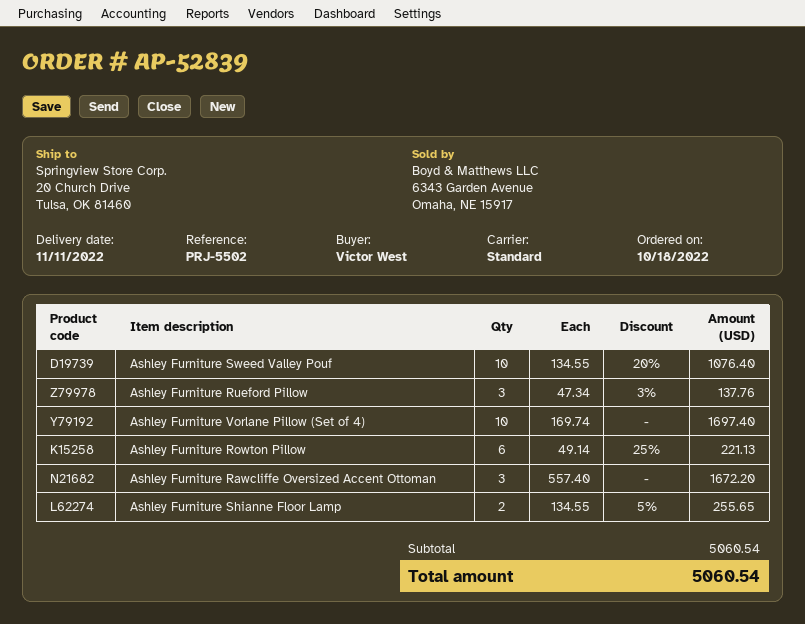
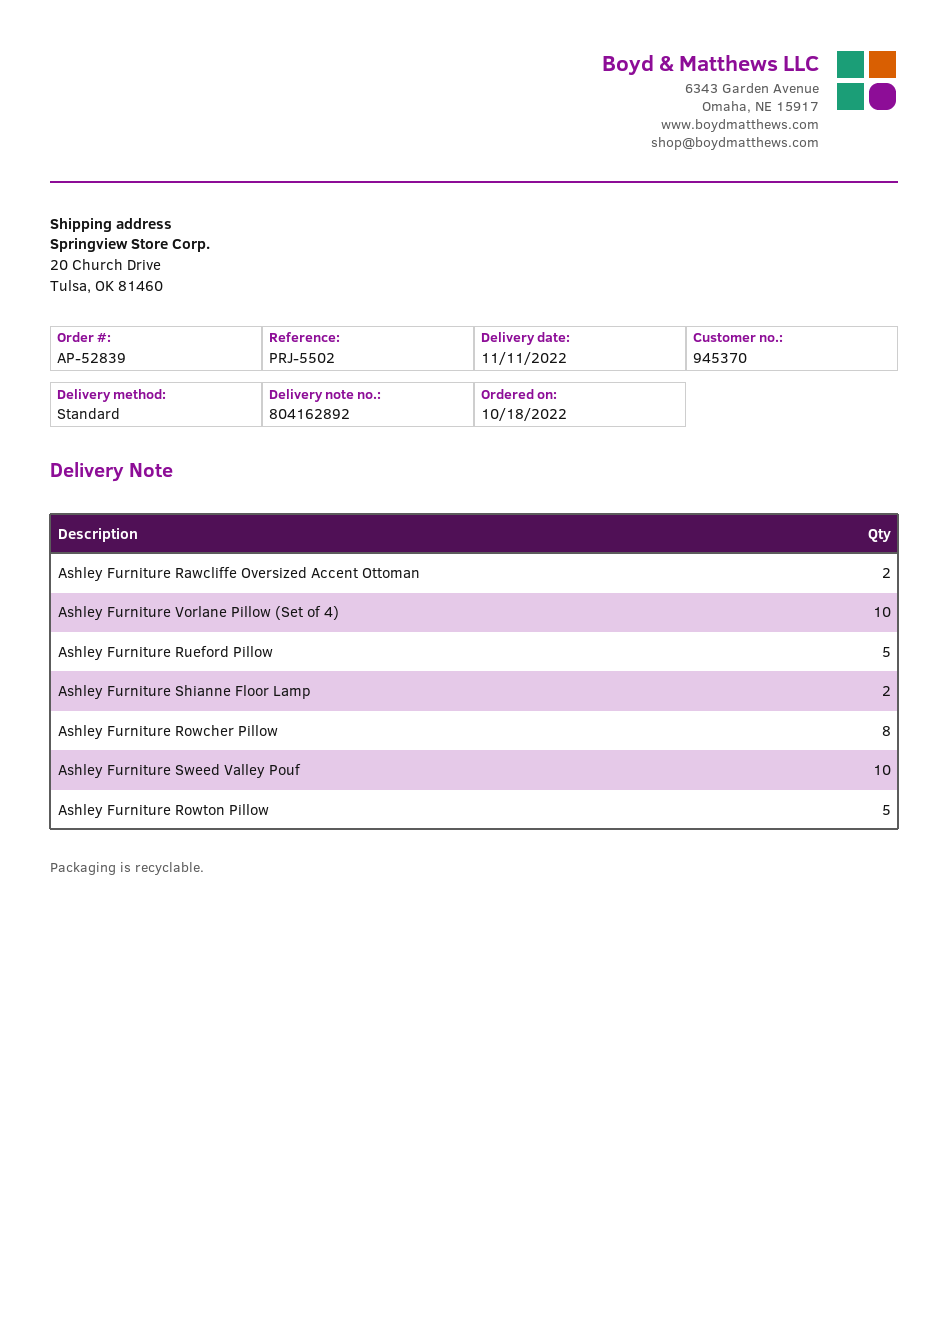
Ashley Furniture Rueford Pillow: 3 -> 5
Ashley Furniture Rowton Pillow: 6 -> 5
Ashley Furniture Rawcliffe Oversized Accent Ottoman: 3 -> 2
Ashley Furniture Rowcher Pillow: none -> 8

